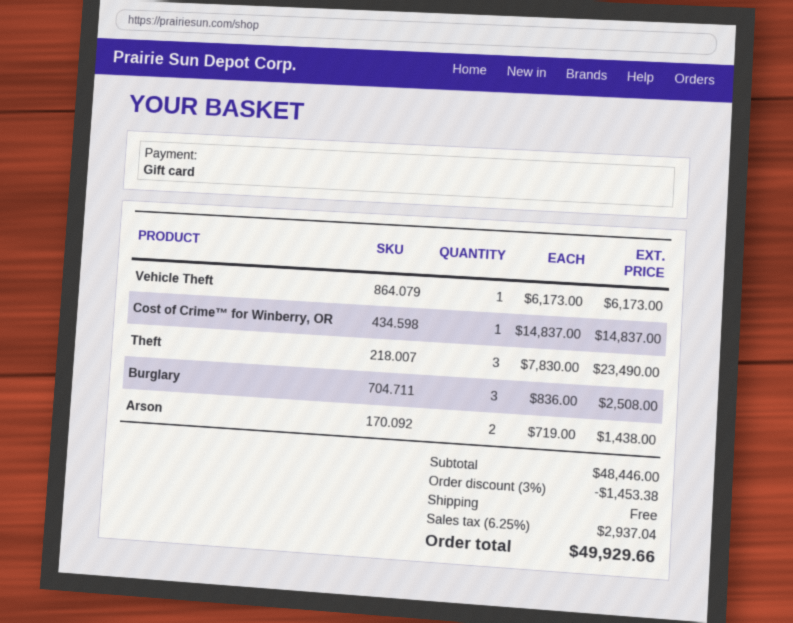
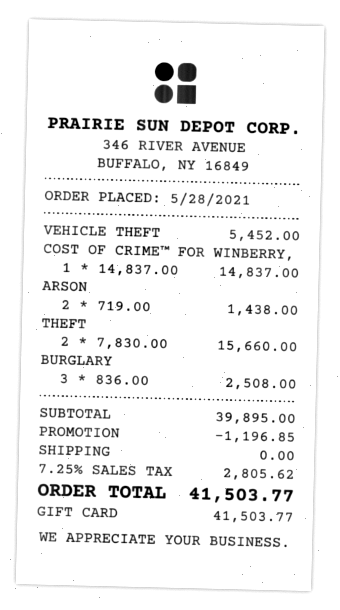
Vehicle Theft: 1 x 6173.00 = 6173.00 -> 1 x 5452.00 = 5452.00
Theft: 3 x 7830.00 = 23490.00 -> 2 x 7830.00 = 15660.00
subtotal: 48446.00 -> 39895.00
discount: 1453.38 -> 1196.85
tax: 6.25% = 2937.04 -> 7.25% = 2805.62
total: 49929.66 -> 41503.77

